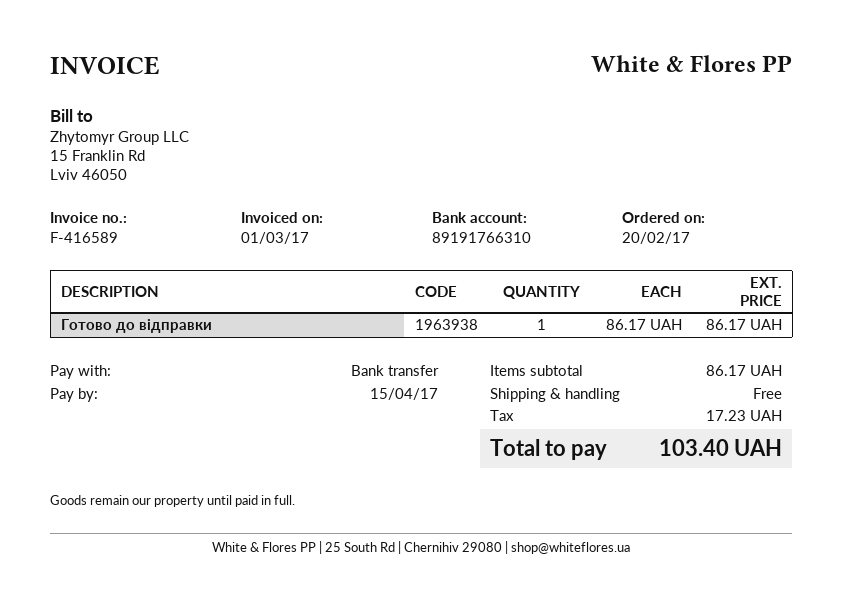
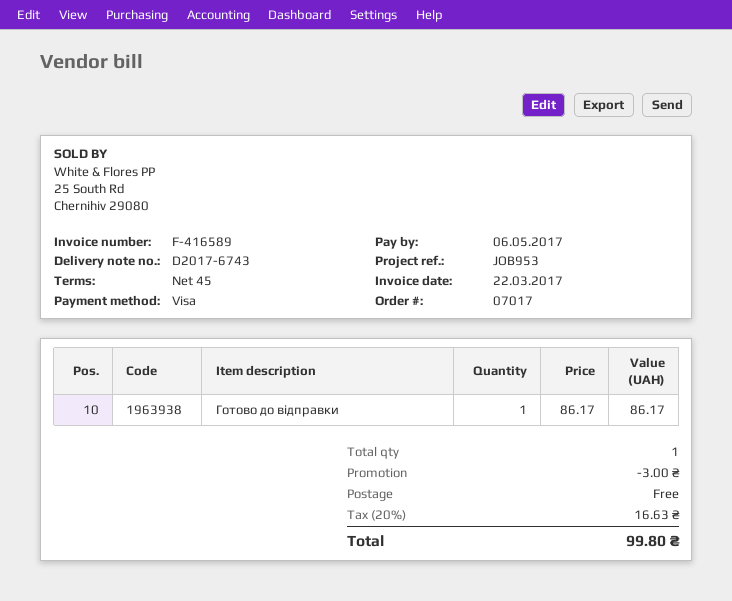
invoice date: 2017-03-01 -> 2017-03-22
due date: 2017-04-15 -> 2017-05-06
payment method: bank transfer -> Visa
discount: none -> 3.00
tax: 17.23 -> 16.63
total: 103.40 -> 99.80

